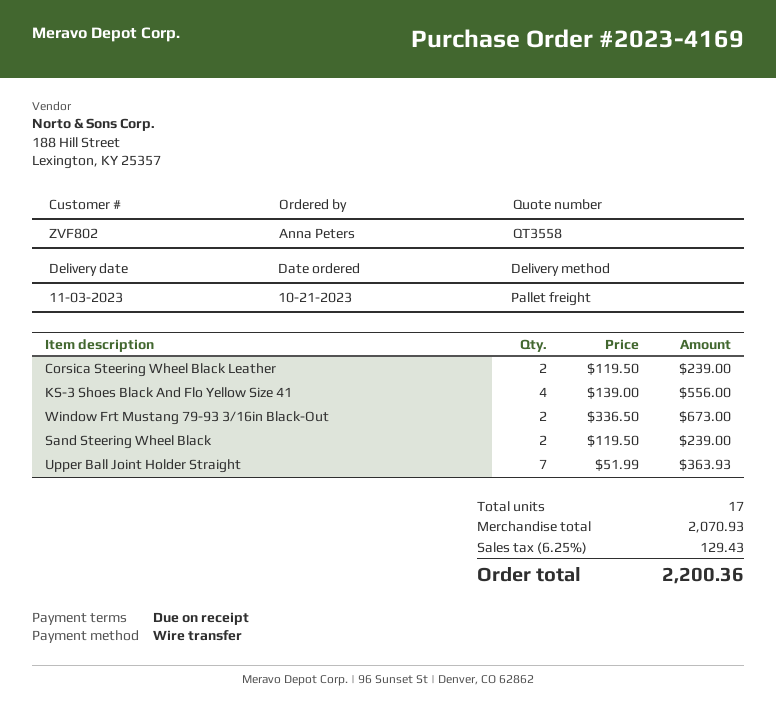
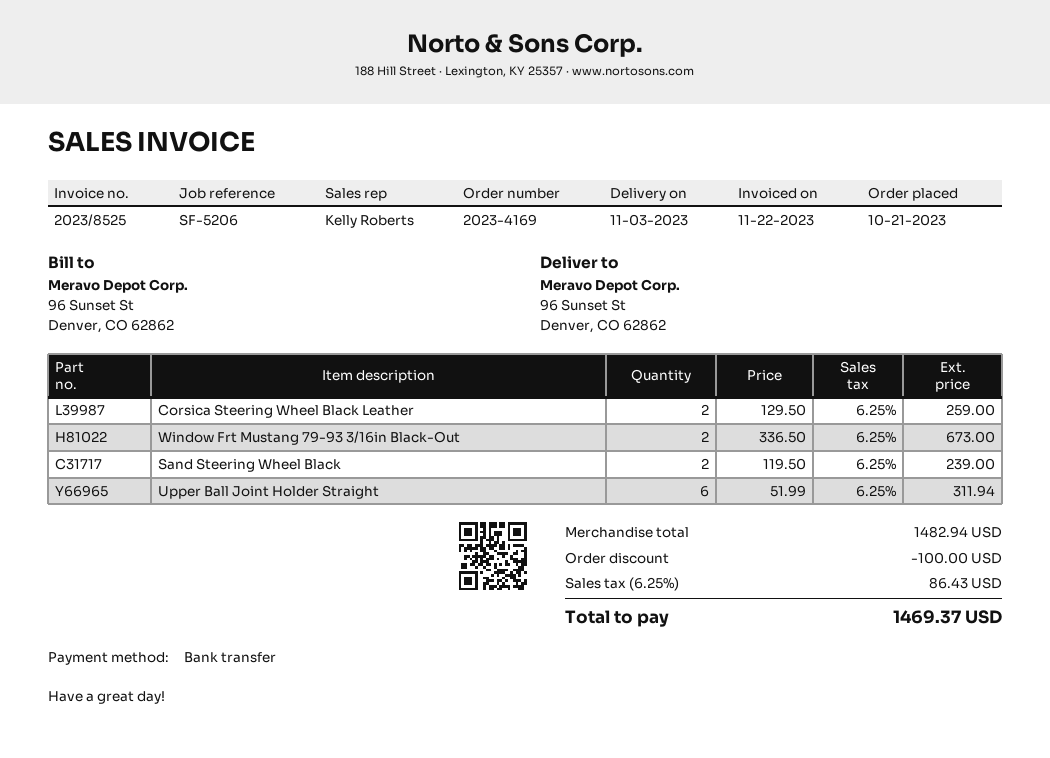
Corsica Steering Wheel Black Leather: 2 x 119.50 = 239.00 -> 2 x 129.50 = 259.00
KS-3 Shoes Black And Flo Yellow Size 41: 4 x 139.00 = 556.00 -> none
Upper Ball Joint Holder Straight: 7 x 51.99 = 363.93 -> 6 x 51.99 = 311.94
subtotal: 2070.93 -> 1482.94
discount: none -> 100.00
tax: 6.25% = 129.43 -> 6.25% = 86.43
total: 2200.36 -> 1469.37

